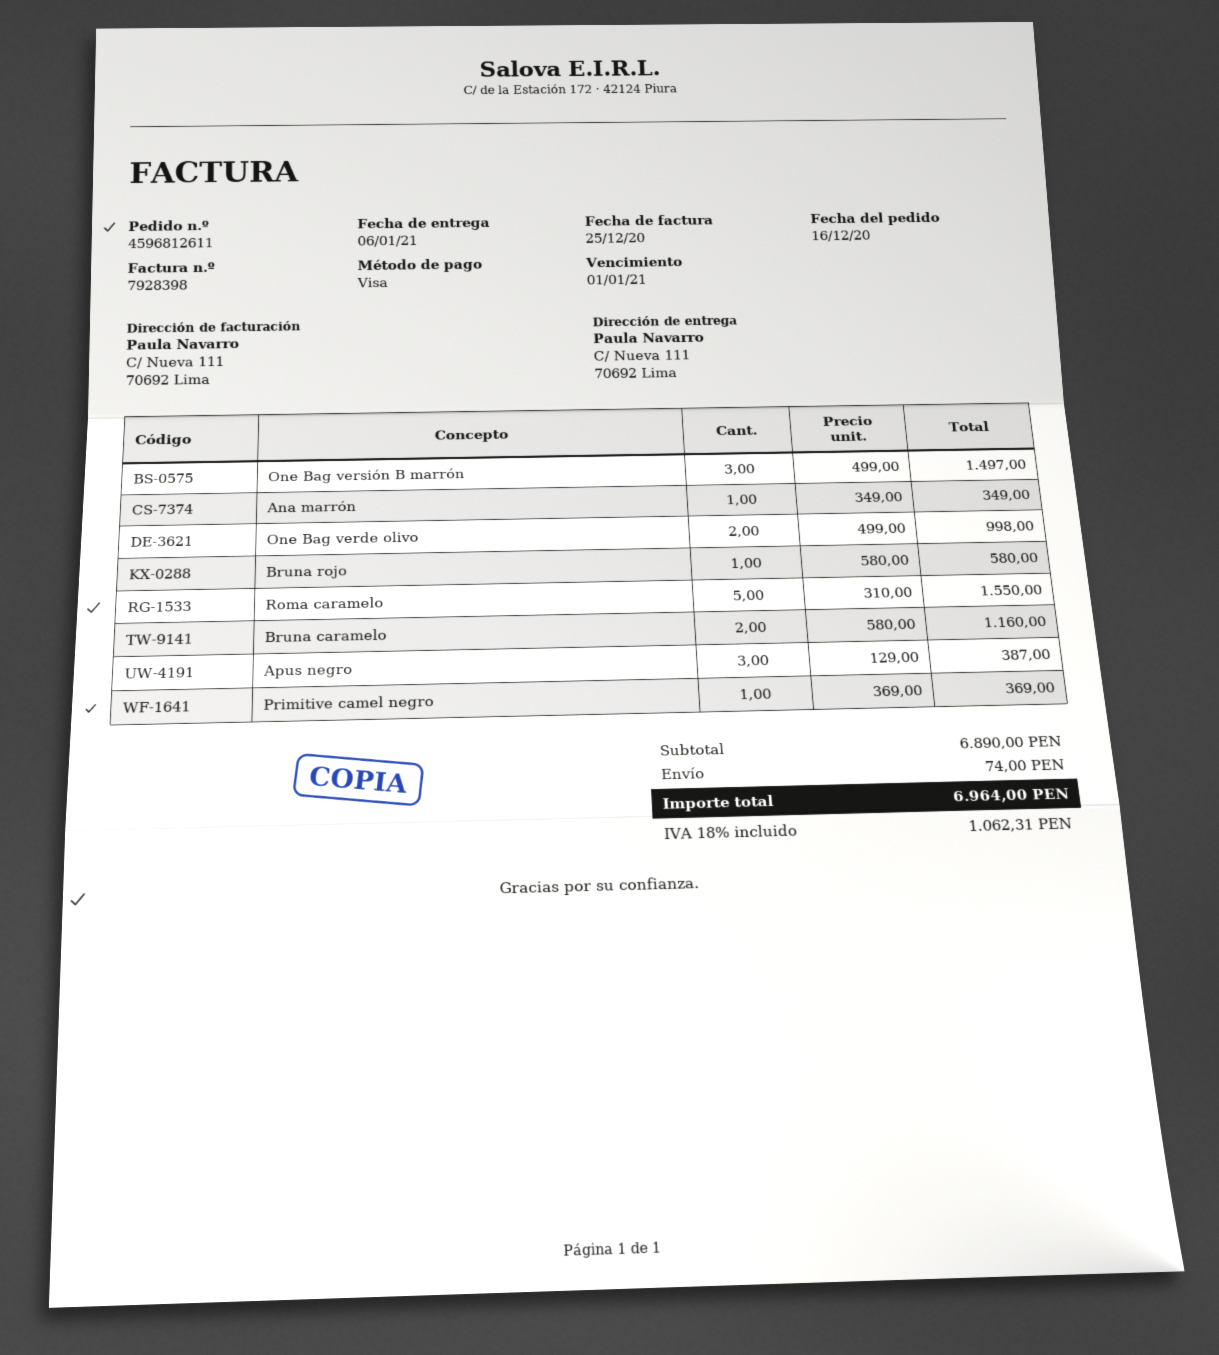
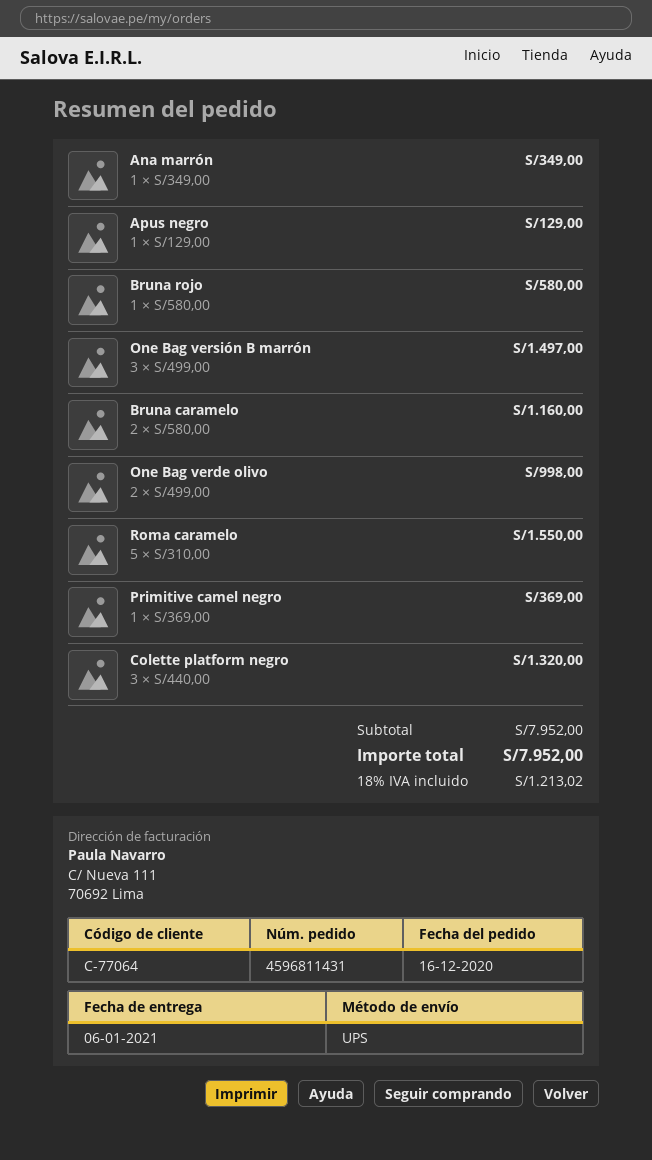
order number: 4596812611 -> 4596811431
Apus negro: 3 x 129.00 = 387.00 -> 1 x 129.00 = 129.00
Colette platform negro: none -> 3 x 440.00 = 1320.00
subtotal: 6890.00 -> 7952.00
shipping: 74.00 -> none
tax: 18% = 1062.31 -> 18% = 1213.02
total: 6964.00 -> 7952.00

